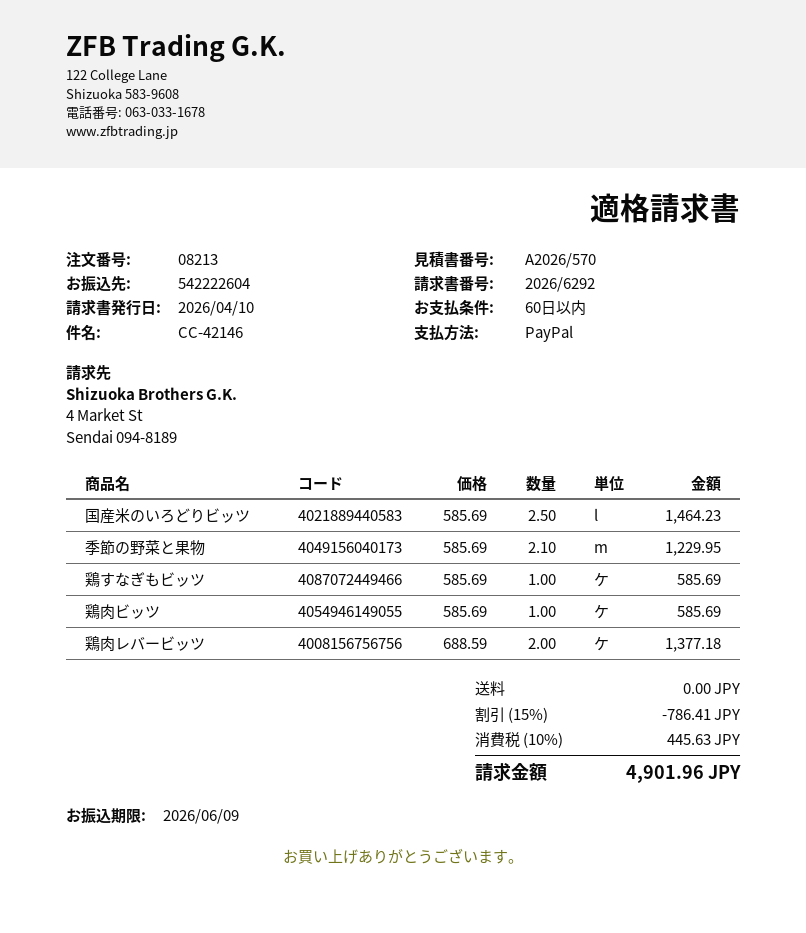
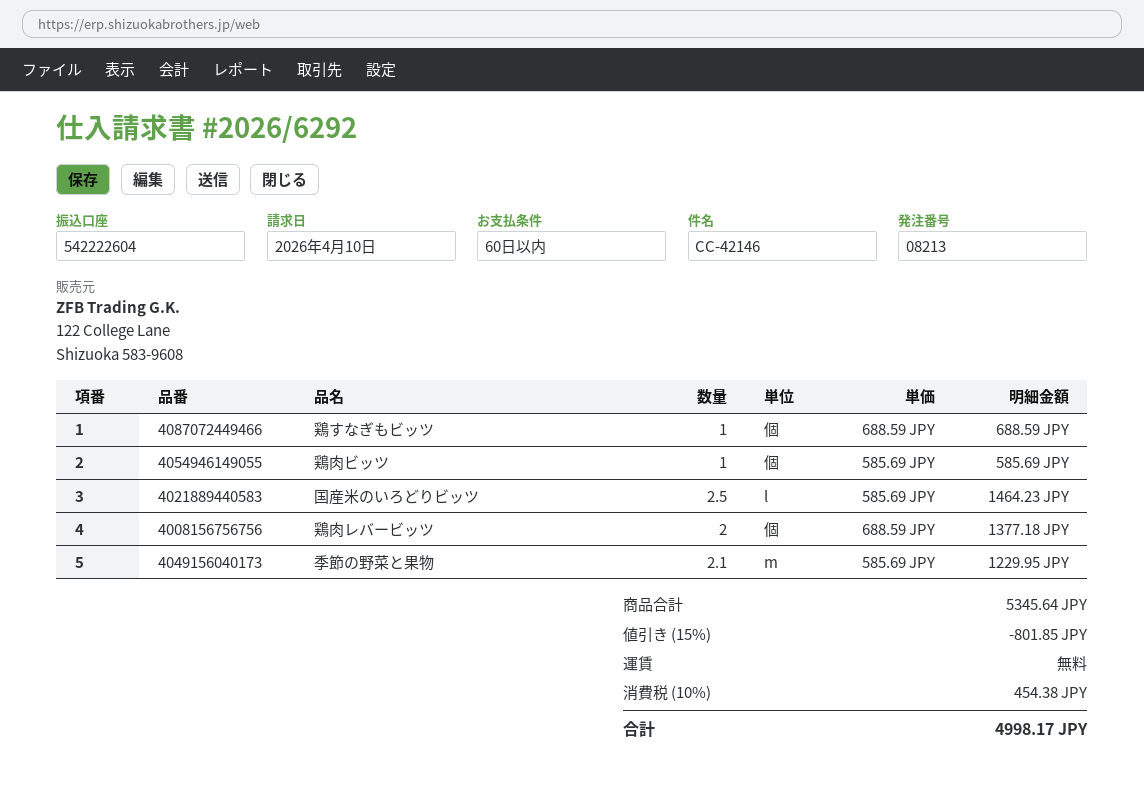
鶏すなぎもビッツ: 1 x 585.69 = 585.69 -> 1 x 688.59 = 688.59
discount: 15% = 786.41 -> 15% = 801.85
tax: 10% = 445.63 -> 10% = 454.38
total: 4901.96 -> 4998.17

